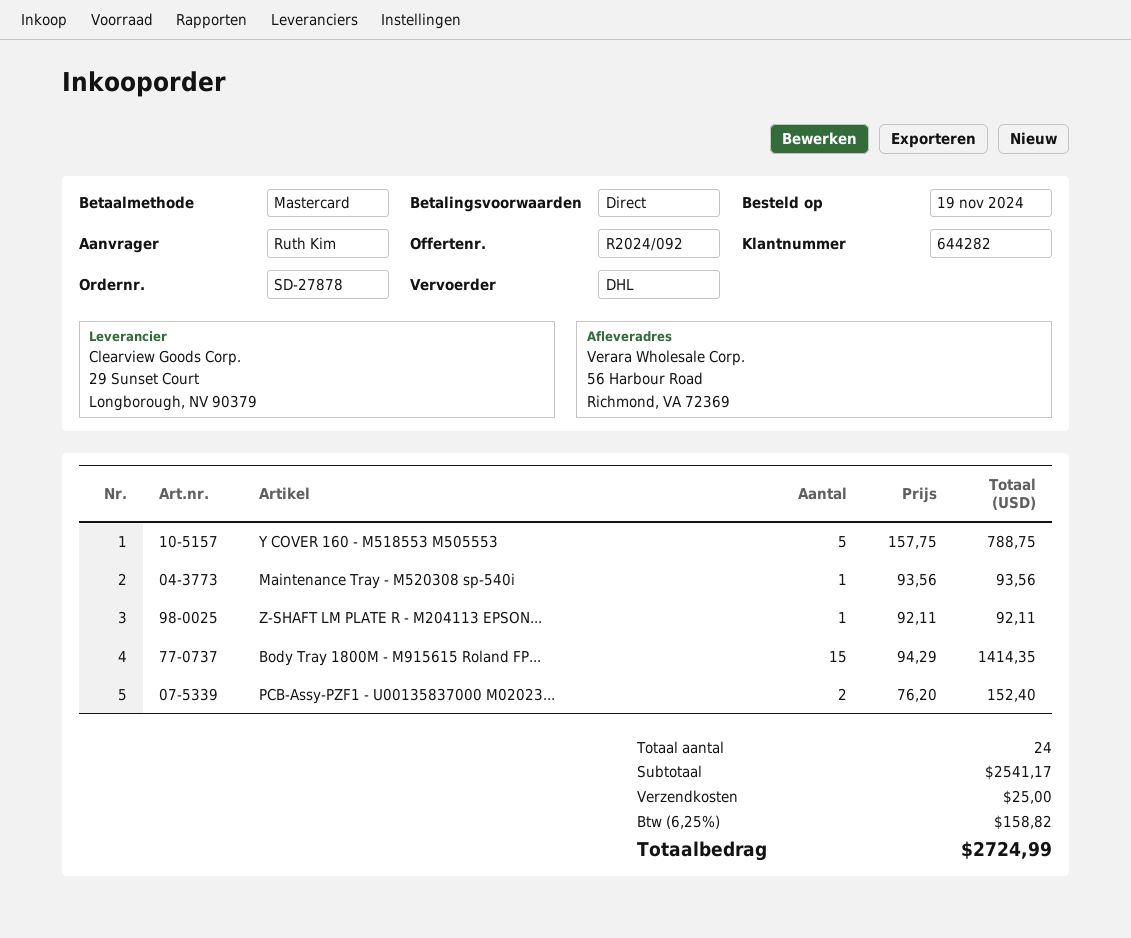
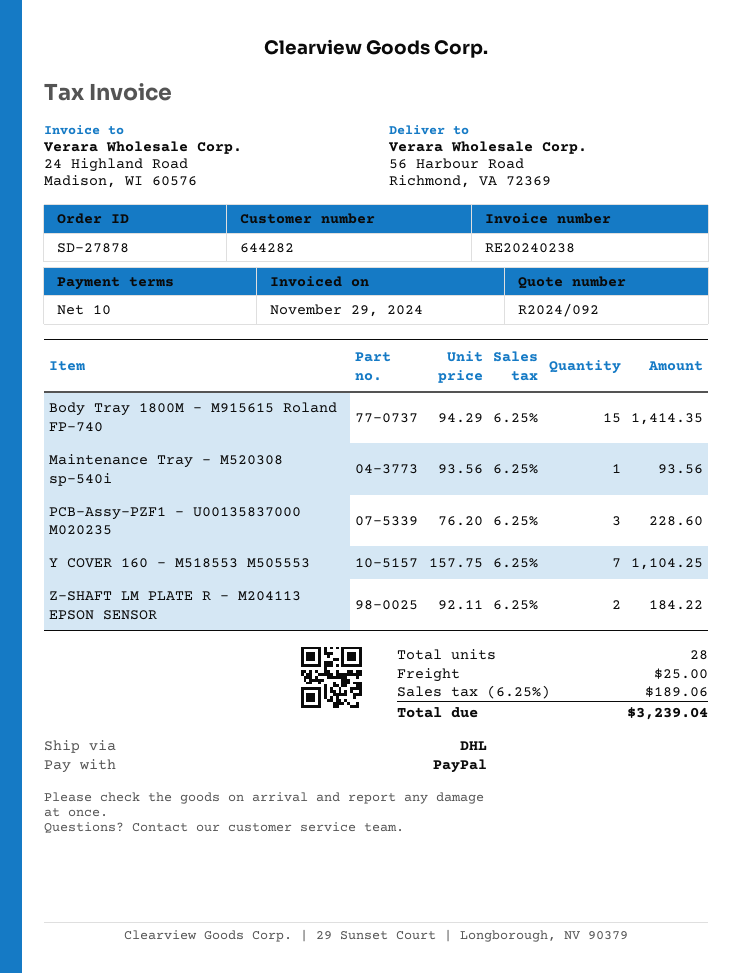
payment terms: on receipt -> 10 days
payment method: Mastercard -> PayPal
Y COVER 160 - M518553 M505553: 5 x 157.75 = 788.75 -> 7 x 157.75 = 1104.25
Z-SHAFT LM PLATE R - M204113 EPSON...: 1 x 92.11 = 92.11 -> 2 x 92.11 = 184.22
PCB-Assy-PZF1 - U00135837000 M02023...: 2 x 76.20 = 152.40 -> 3 x 76.20 = 228.60
total quantity: 24 -> 28
tax: 6.25% = 158.82 -> 6.25% = 189.06
total: 2724.99 -> 3239.04

